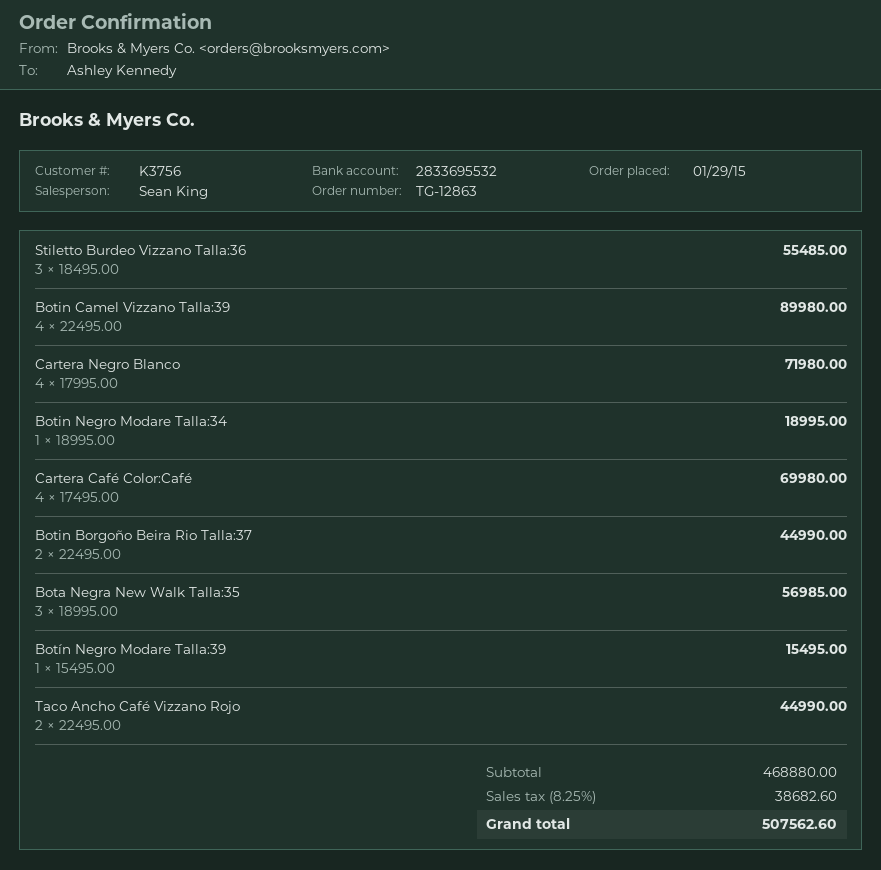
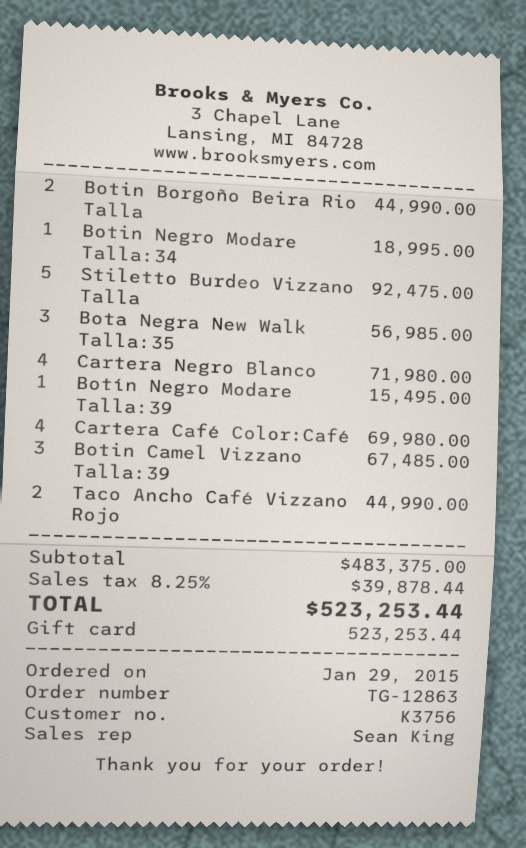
Stiletto Burdeo Vizzano Talla:36: 3 for 55485.00 -> 5 for 92475.00
Botin Camel Vizzano Talla:39: 4 for 89980.00 -> 3 for 67485.00
subtotal: 468880.00 -> 483375.00
tax: 8.25% = 38682.60 -> 8.25% = 39878.44
total: 507562.60 -> 523253.44

